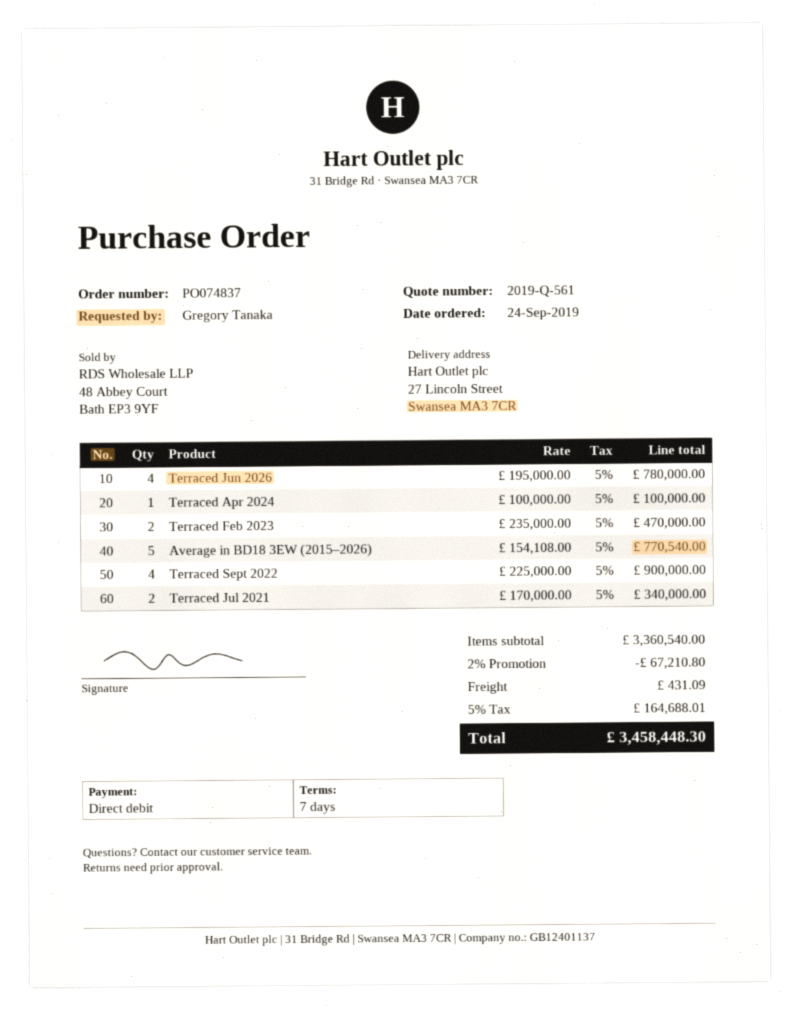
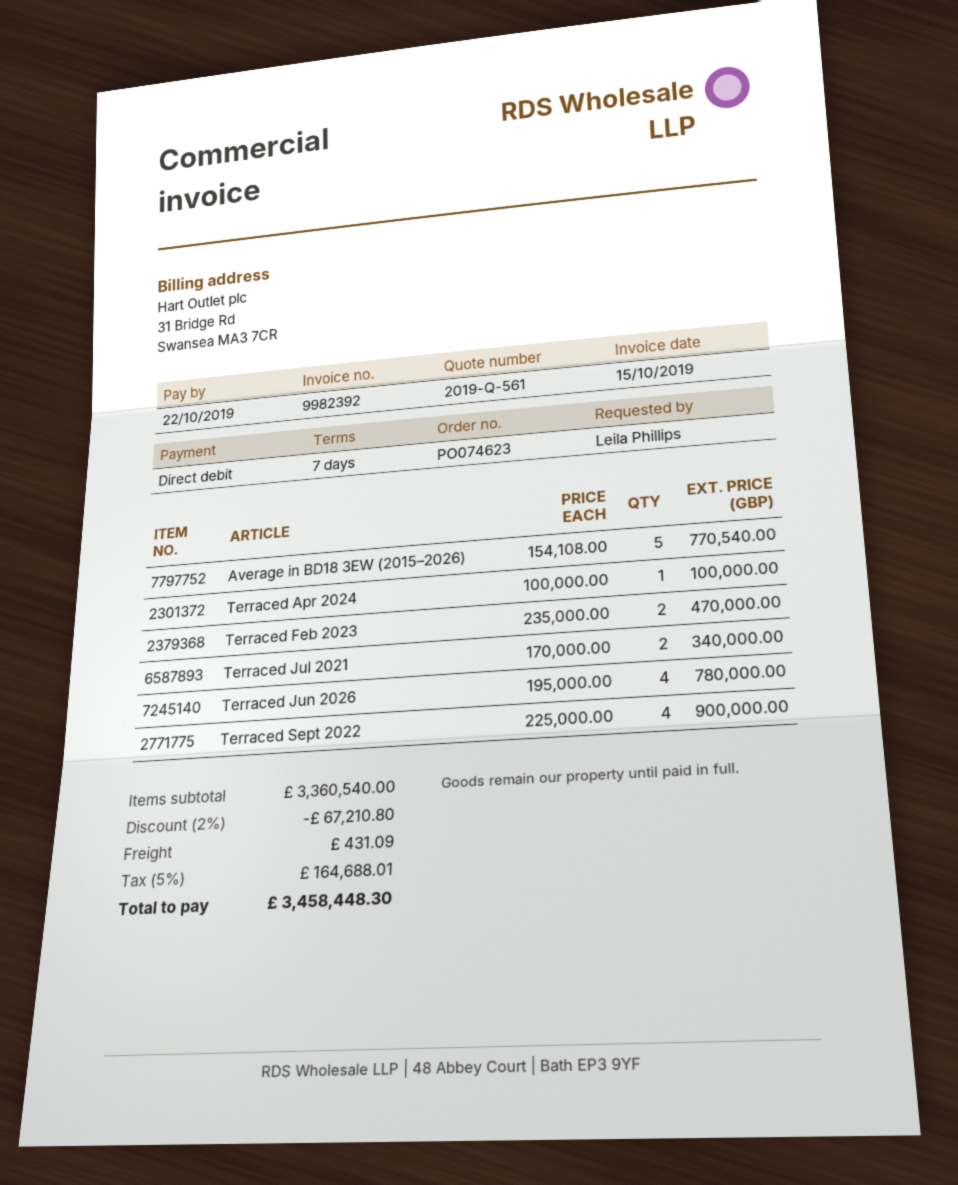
order number: PO074837 -> PO074623
ordered by: Gregory Tanaka -> Leila Phillips

